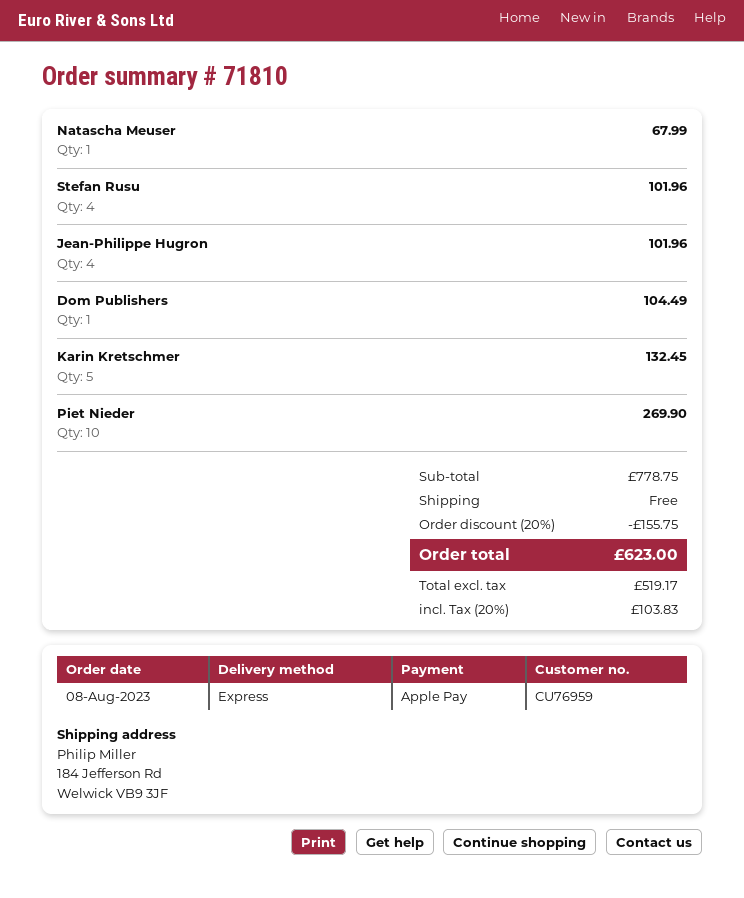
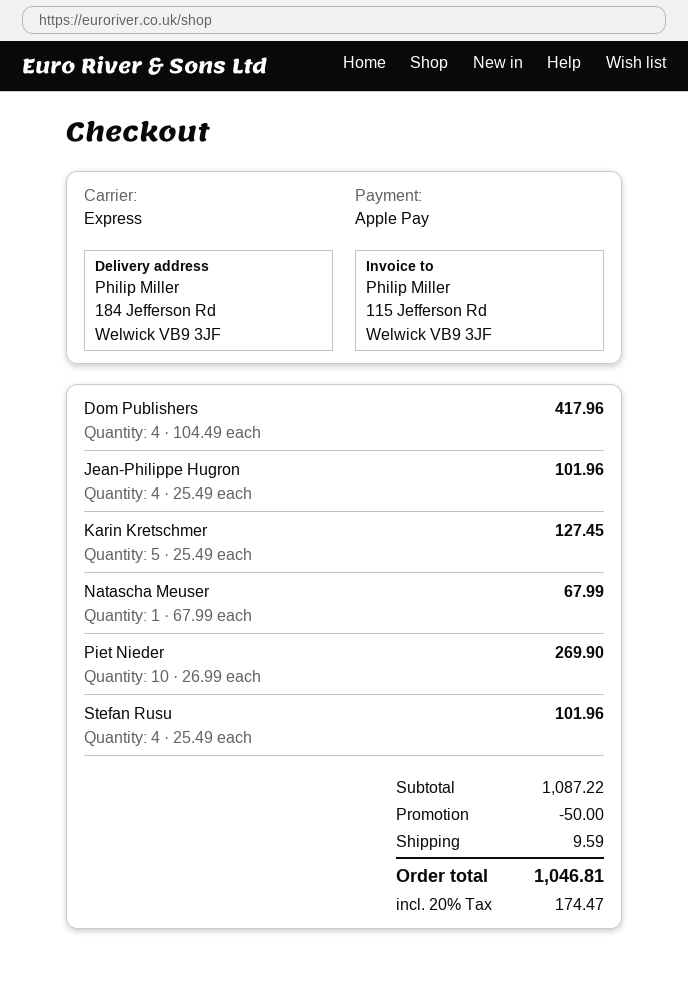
Dom Publishers: 1 for 104.49 -> 4 for 417.96
Karin Kretschmer: 5 for 132.45 -> 5 for 127.45
subtotal: 778.75 -> 1087.22
discount: 155.75 -> 50.00
shipping: 0.00 -> 9.59
tax: 20% = 103.83 -> 20% = 174.47
total: 623.00 -> 1046.81

